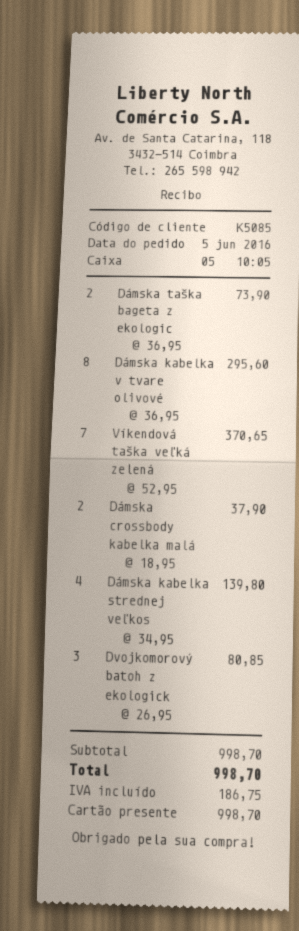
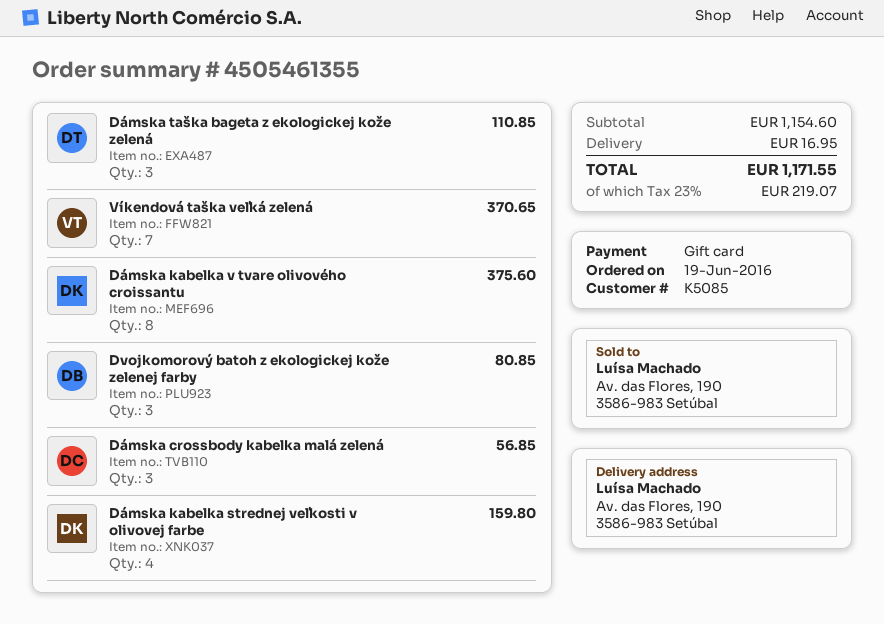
order date: 2016-06-05 -> 2016-06-19
Dámska taška bageta z ekologic: 2 for 73.90 -> 3 for 110.85
Dámska kabelka v tvare olivové: 8 for 295.60 -> 8 for 375.60
Dámska crossbody kabelka malá: 2 for 37.90 -> 3 for 56.85
Dámska kabelka strednej veľkos: 4 for 139.80 -> 4 for 159.80
subtotal: 998.70 -> 1154.60
shipping: none -> 16.95
tax: 186.75 -> 219.07
total: 998.70 -> 1171.55

